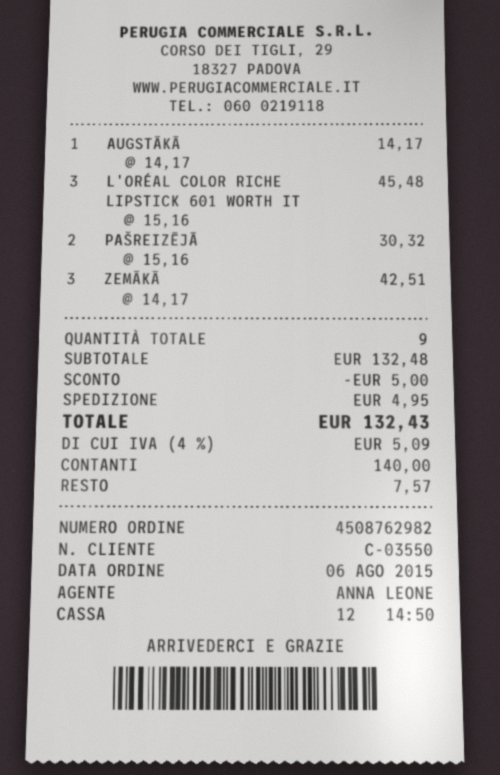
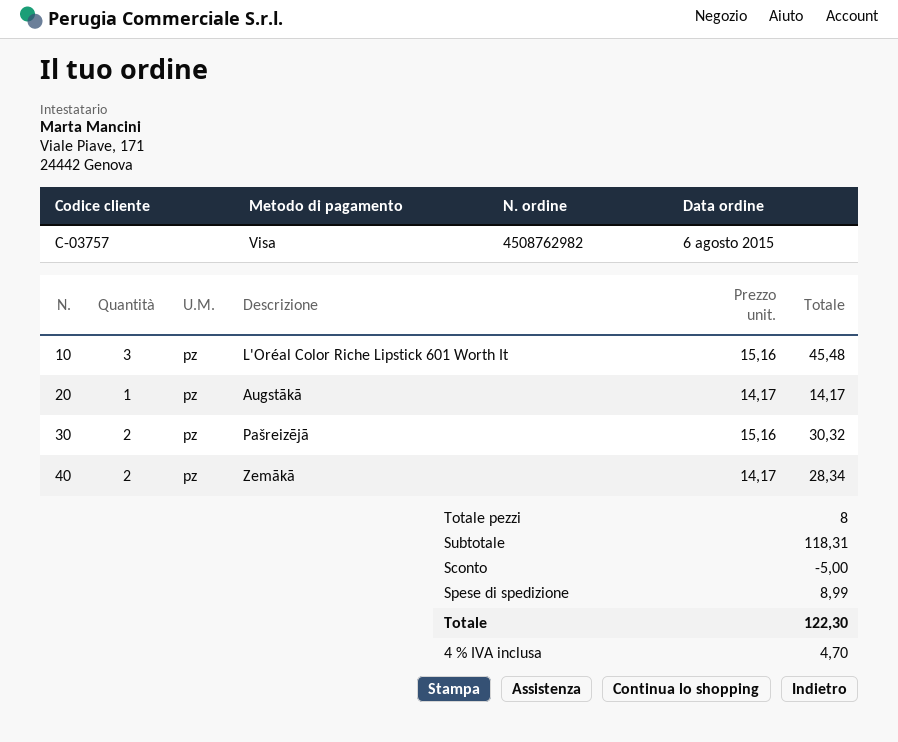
customer number: C-03550 -> C-03757
payment method: cash -> Visa
ZEMĀKĀ: 3 x 14.17 = 42.51 -> 2 x 14.17 = 28.34
total quantity: 9 -> 8
subtotal: 132.48 -> 118.31
shipping: 4.95 -> 8.99
tax: 4% = 5.09 -> 4% = 4.70
total: 132.43 -> 122.30

